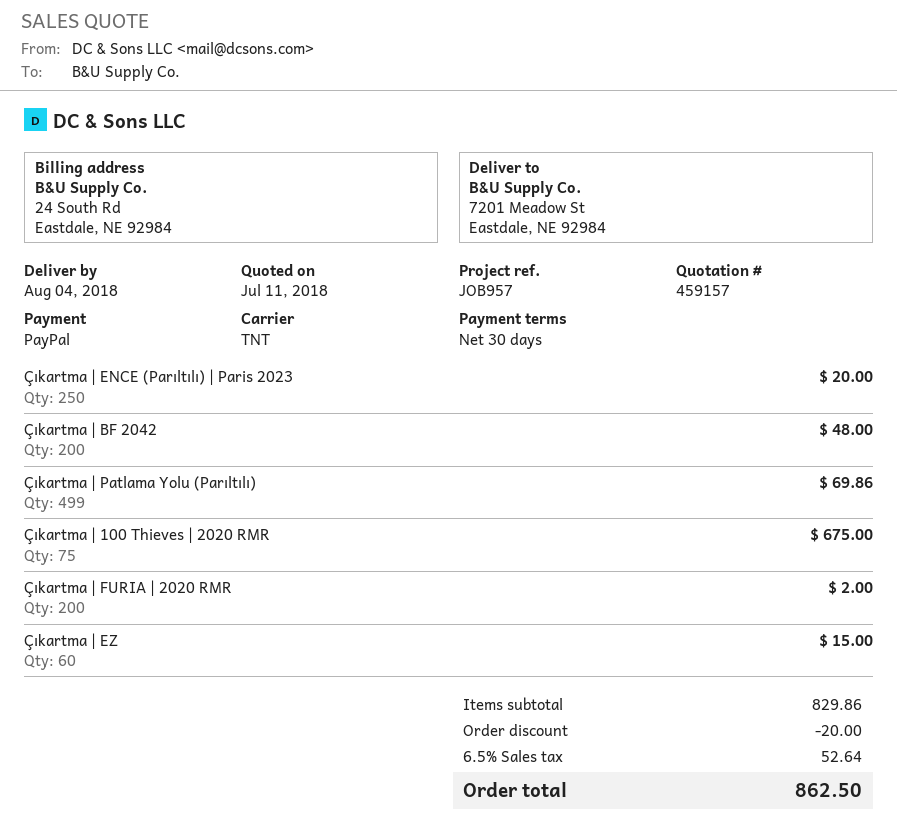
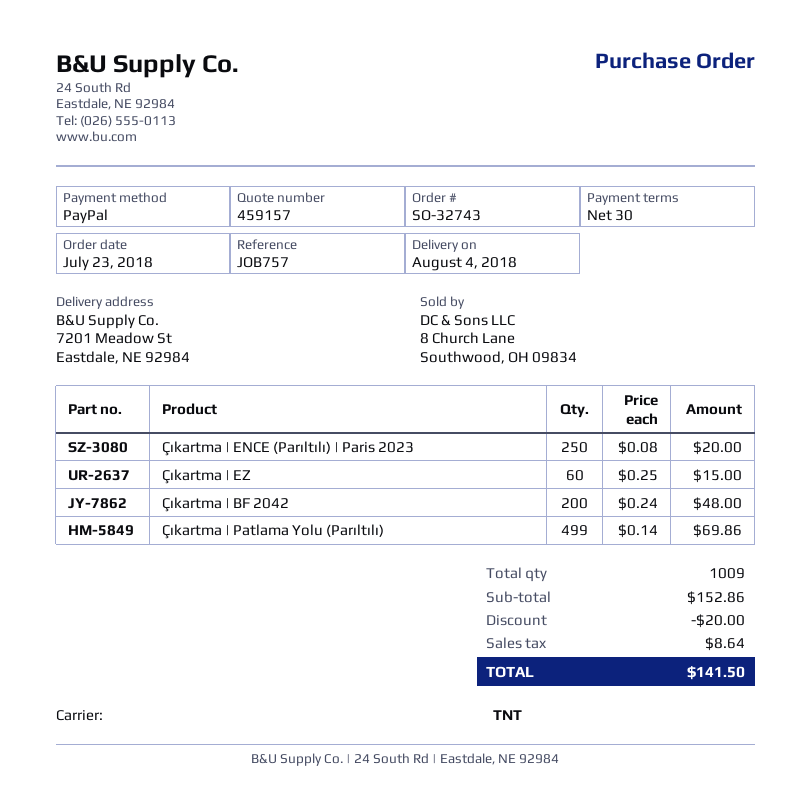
reference: JOB957 -> JOB757
Çıkartma | 100 Thieves | 2020 RMR: 75 for 675.00 -> none
Çıkartma | FURIA | 2020 RMR: 200 for 2.00 -> none
subtotal: 829.86 -> 152.86
tax: 52.64 -> 8.64
total: 862.50 -> 141.50

